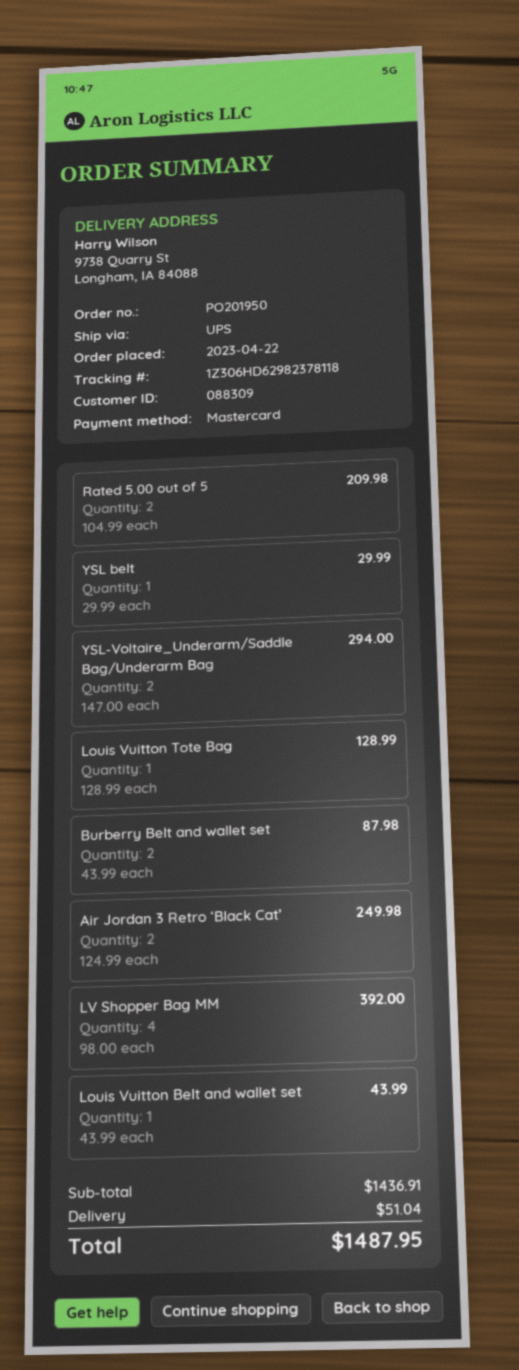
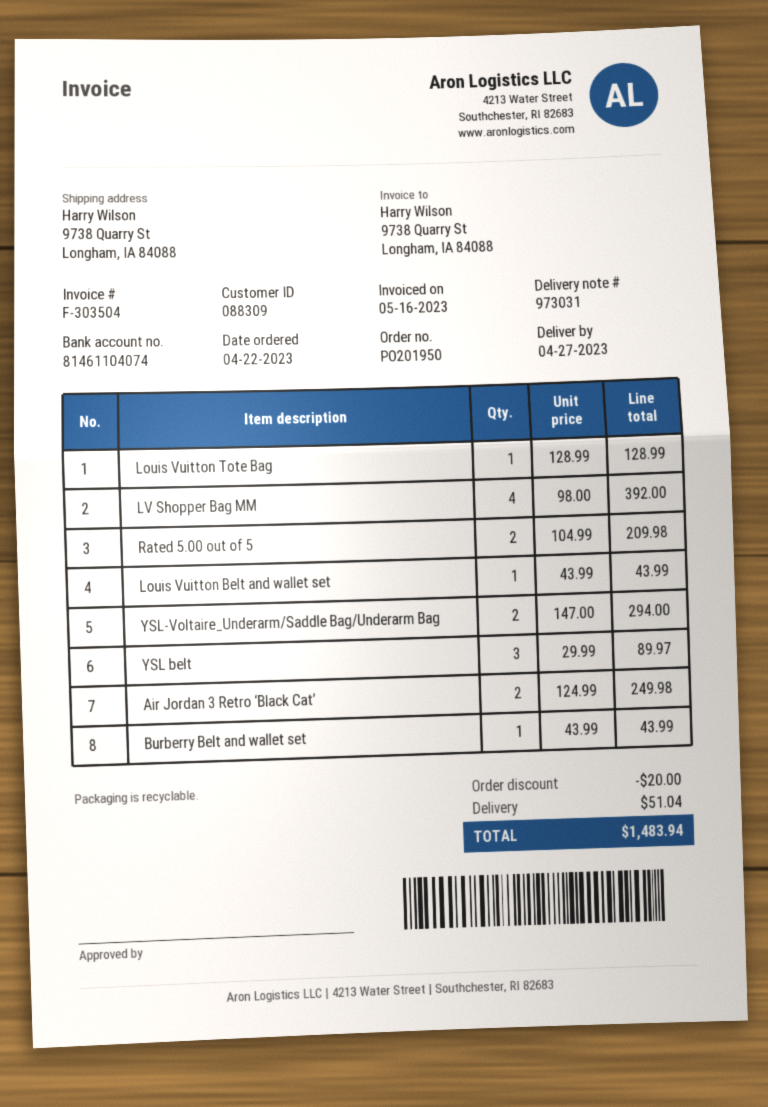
YSL belt: 1 x 29.99 = 29.99 -> 3 x 29.99 = 89.97
Burberry Belt and wallet set: 2 x 43.99 = 87.98 -> 1 x 43.99 = 43.99
discount: none -> 20.00
total: 1487.95 -> 1483.94

